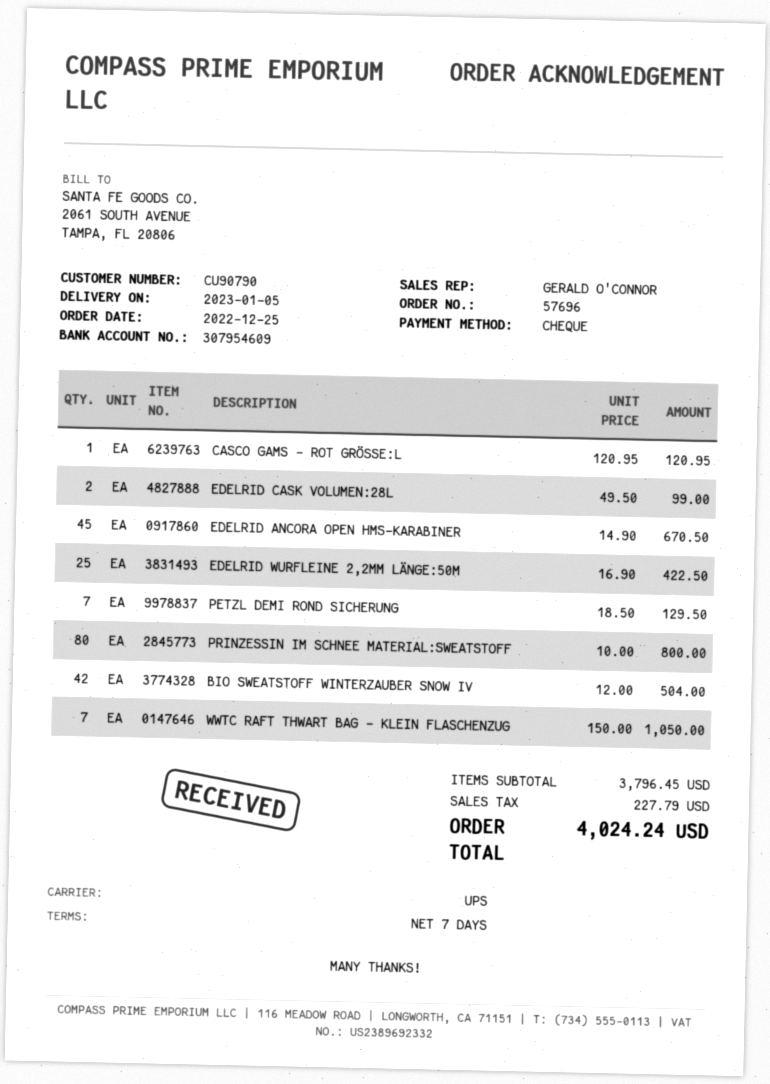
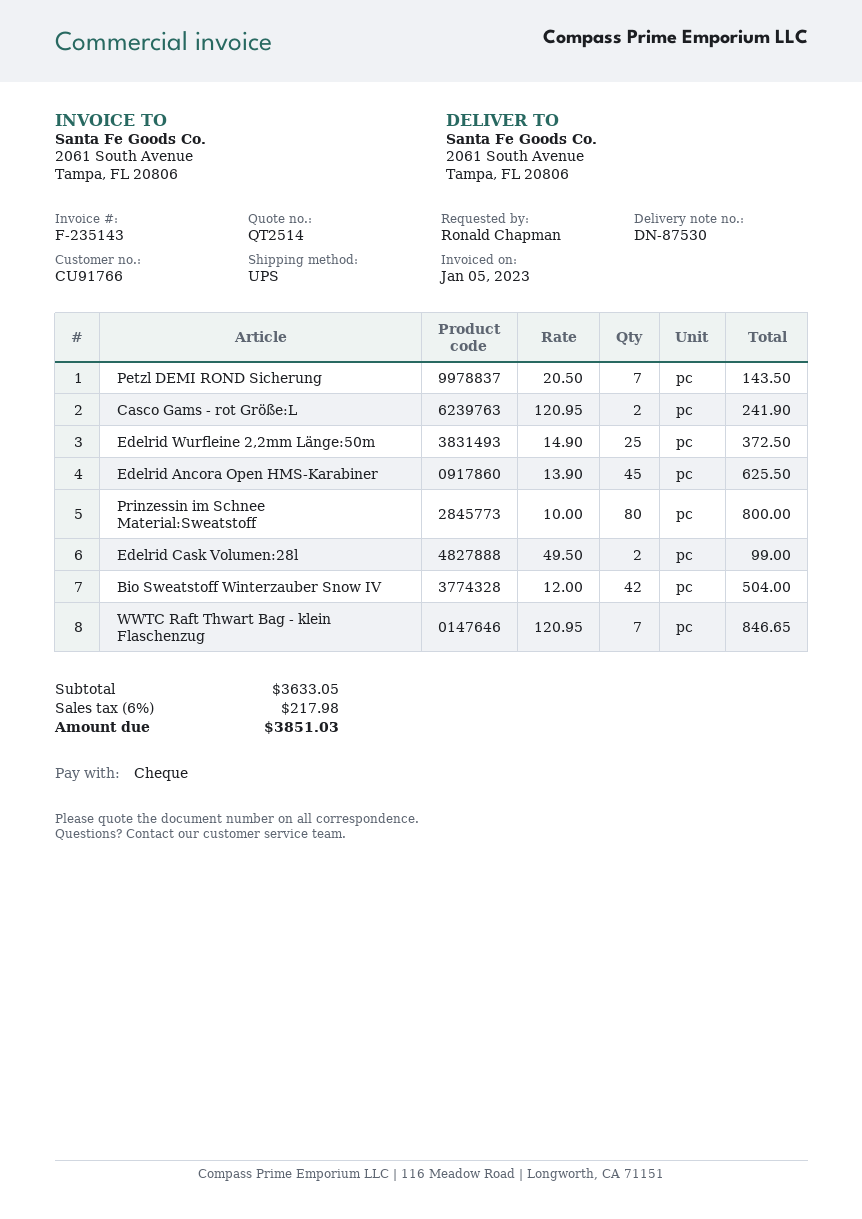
customer number: CU90790 -> CU91766
CASCO GAMS - ROT GRÖSSE:L: 1 x 120.95 = 120.95 -> 2 x 120.95 = 241.90
EDELRID ANCORA OPEN HMS-KARABINER: 45 x 14.90 = 670.50 -> 45 x 13.90 = 625.50
EDELRID WURFLEINE 2,2MM LÄNGE:50M: 25 x 16.90 = 422.50 -> 25 x 14.90 = 372.50
PETZL DEMI ROND SICHERUNG: 7 x 18.50 = 129.50 -> 7 x 20.50 = 143.50
WWTC RAFT THWART BAG - KLEIN FLASCHENZUG: 7 x 150.00 = 1050.00 -> 7 x 120.95 = 846.65
subtotal: 3796.45 -> 3633.05
tax: 227.79 -> 217.98
total: 4024.24 -> 3851.03

